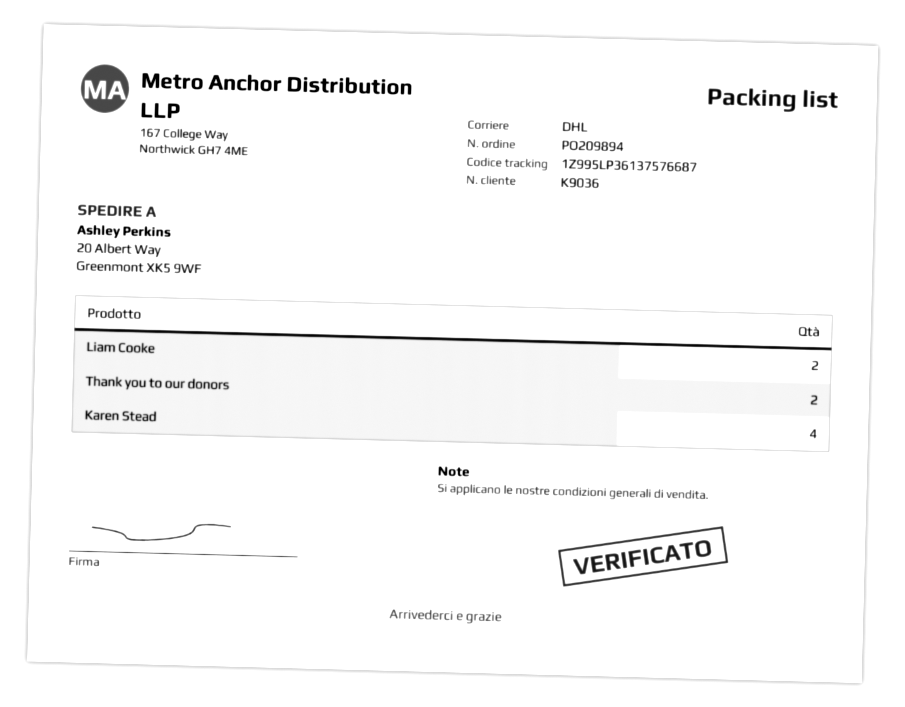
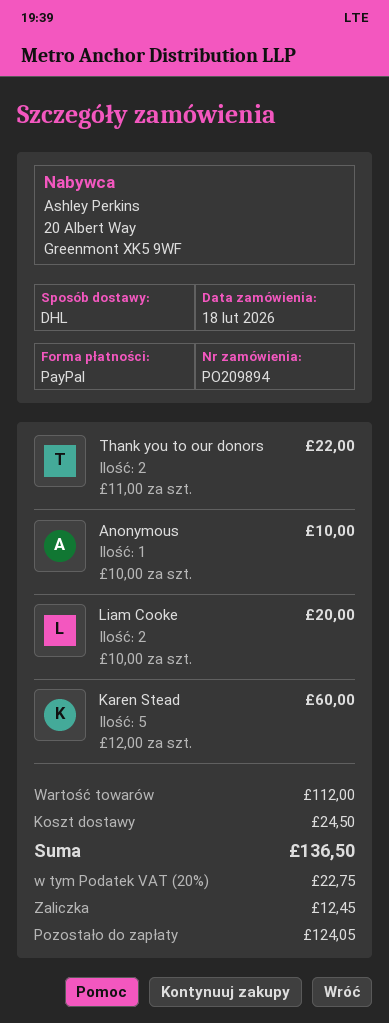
Karen Stead: 4 -> 5
Anonymous: none -> 1

